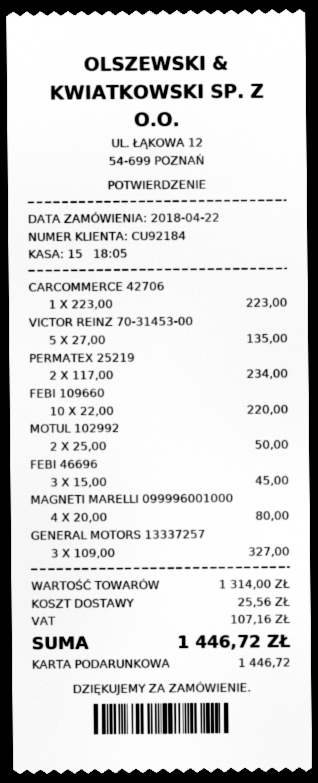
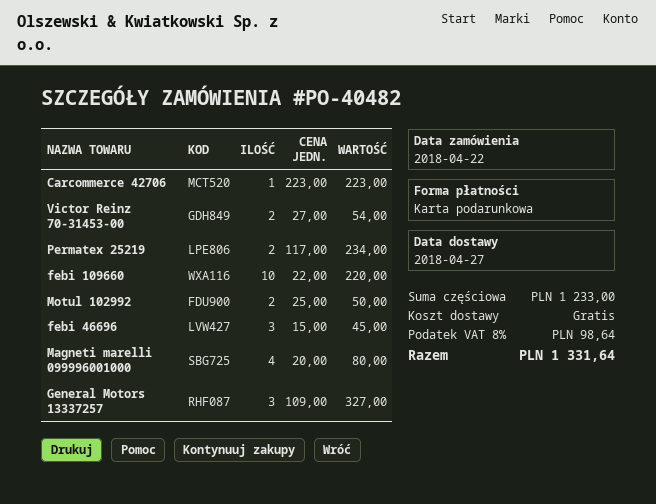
VICTOR REINZ 70-31453-00: 5 x 27.00 = 135.00 -> 2 x 27.00 = 54.00
subtotal: 1314.00 -> 1233.00
shipping: 25.56 -> 0.00
tax: 107.16 -> 98.64
total: 1446.72 -> 1331.64

